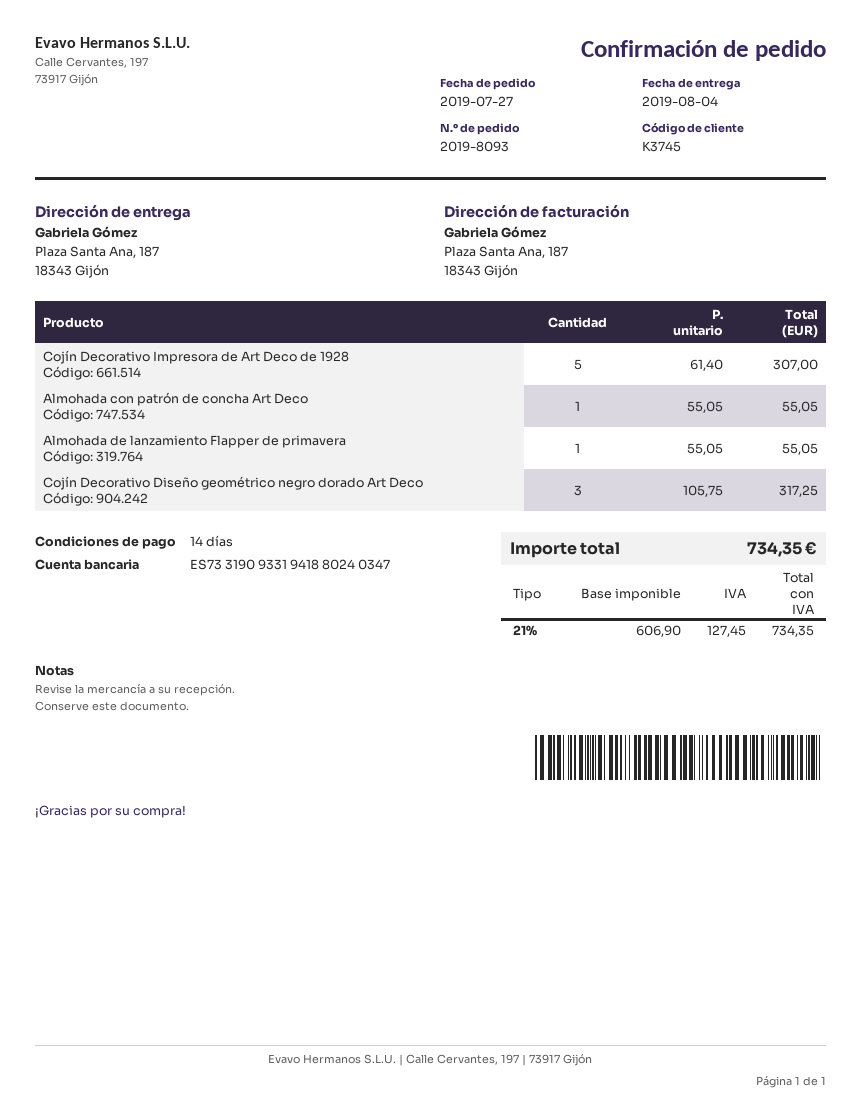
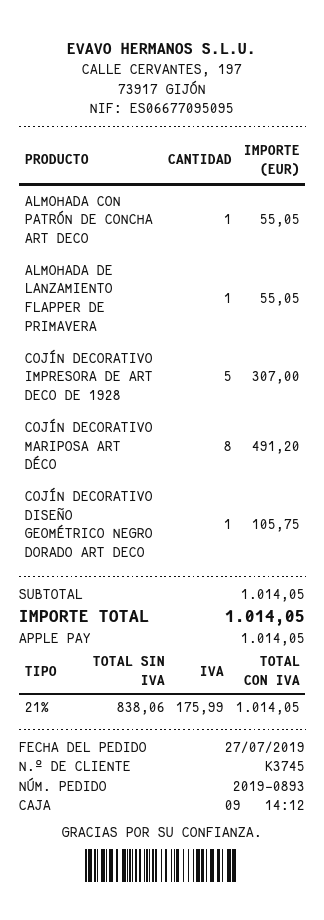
order number: 2019-8093 -> 2019-0893
Cojín Decorativo Diseño geométrico negro dorado Art Deco: 3 for 317.25 -> 1 for 105.75
COJÍN DECORATIVO MARIPOSA ART DÉCO: none -> 8 for 491.20
net: 606.90 -> 838.06
tax: 21% = 127.45 -> 21% = 175.99
total: 734.35 -> 1014.05

